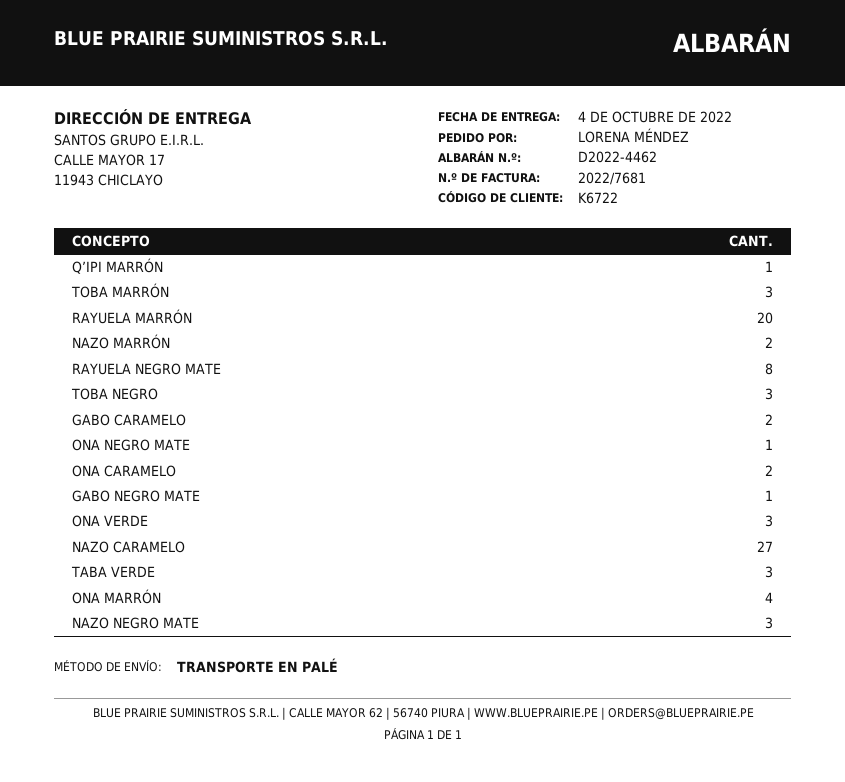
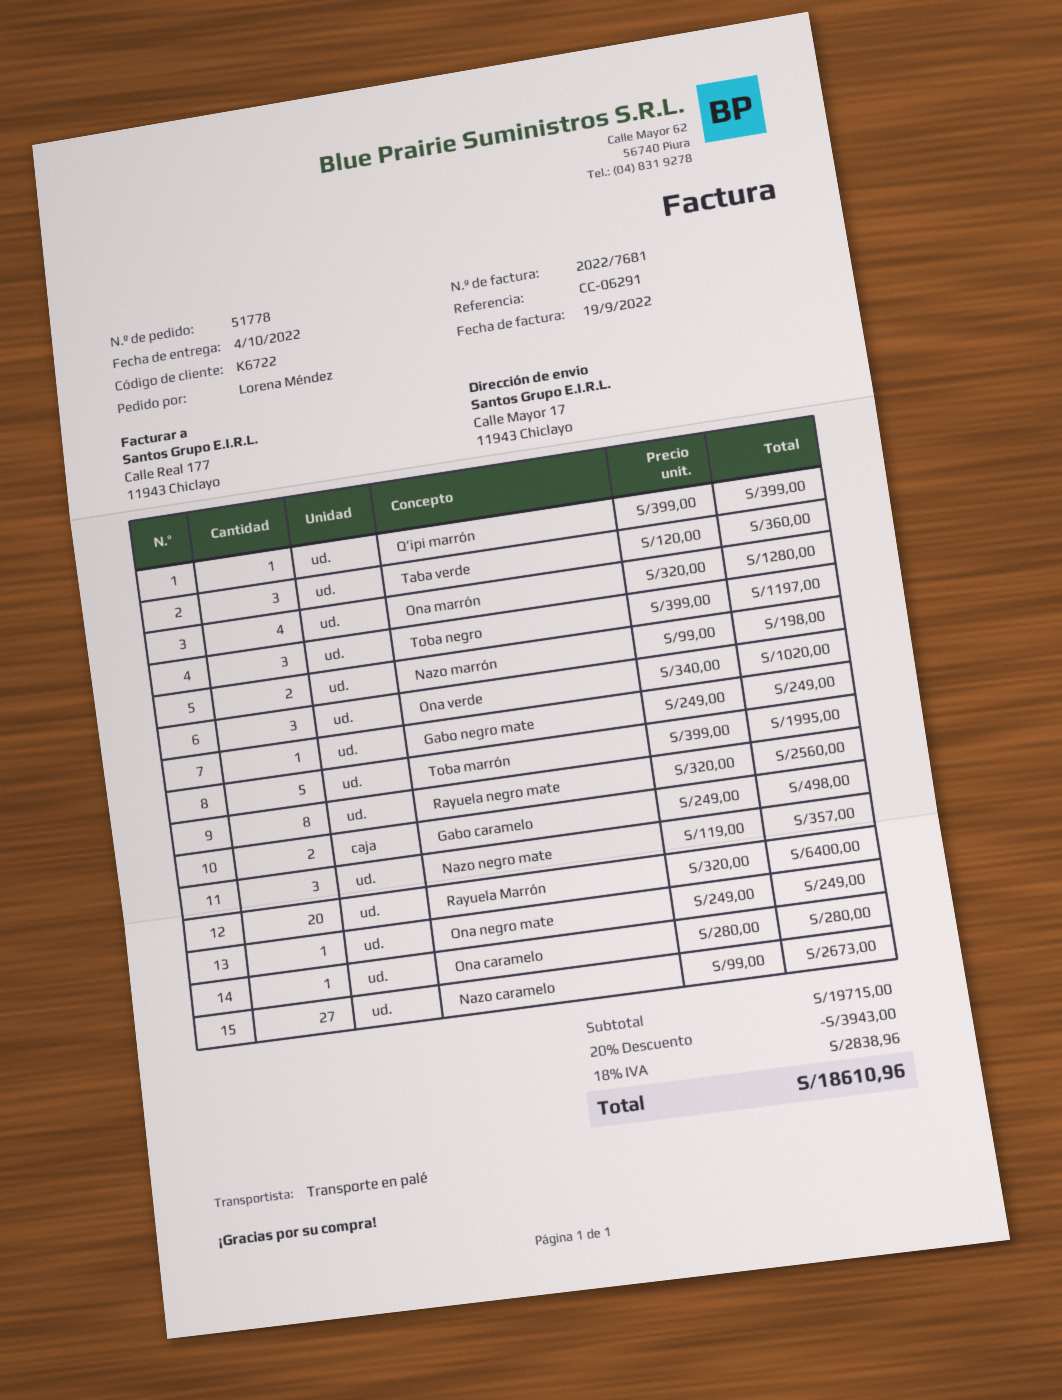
TOBA MARRÓN: 3 -> 5
ONA CARAMELO: 2 -> 1

